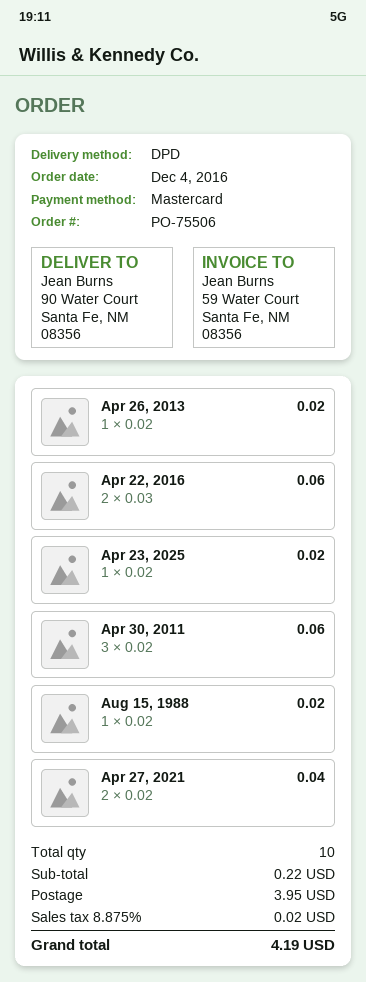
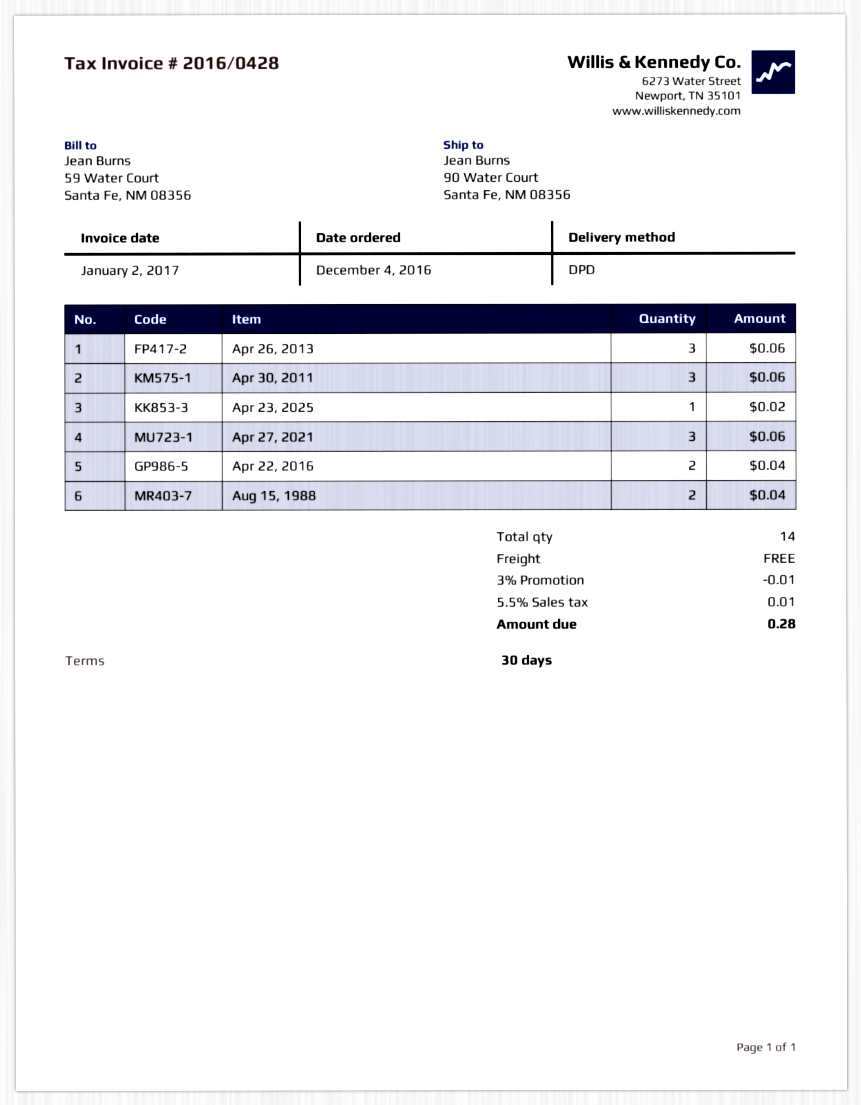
Apr 26, 2013: 1 for 0.02 -> 3 for 0.06
Apr 22, 2016: 2 for 0.06 -> 2 for 0.04
Aug 15, 1988: 1 for 0.02 -> 2 for 0.04
Apr 27, 2021: 2 for 0.04 -> 3 for 0.06
total quantity: 10 -> 14
discount: none -> 3% = 0.01
shipping: 3.95 -> 0.00
tax: 8.875% = 0.02 -> 5.5% = 0.01
total: 4.19 -> 0.28

